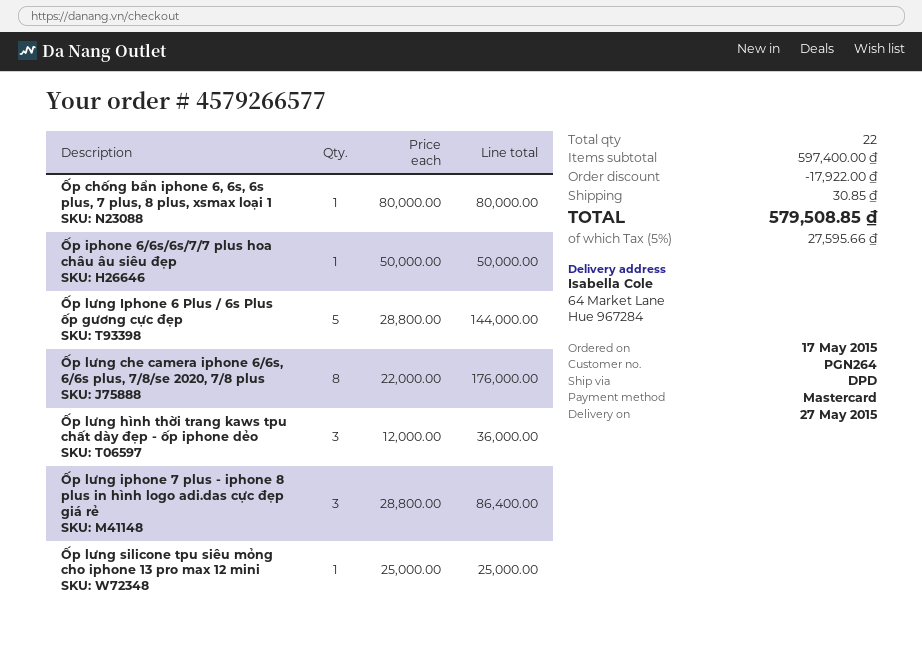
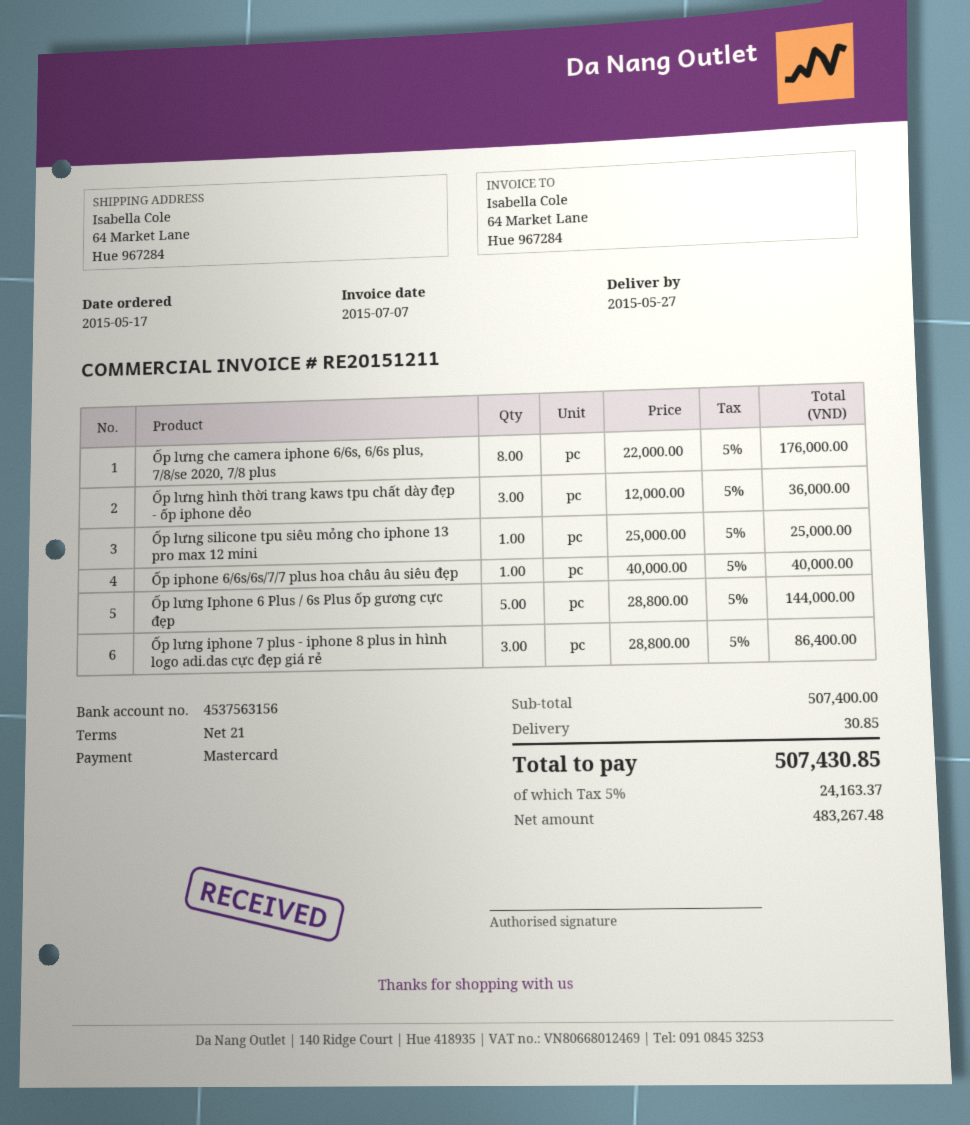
Ốp chống bẩn iphone 6, 6s, 6s plus, 7 plus, 8 plus, xsmax loại 1: 1 x 80000.00 = 80000.00 -> none
Ốp iphone 6/6s/6s/7/7 plus hoa châu âu siêu đẹp: 1 x 50000.00 = 50000.00 -> 1 x 40000.00 = 40000.00
subtotal: 597400.00 -> 507400.00
discount: 17922.00 -> none
tax: 5% = 27595.66 -> 5% = 24163.37
total: 579508.85 -> 507430.85

